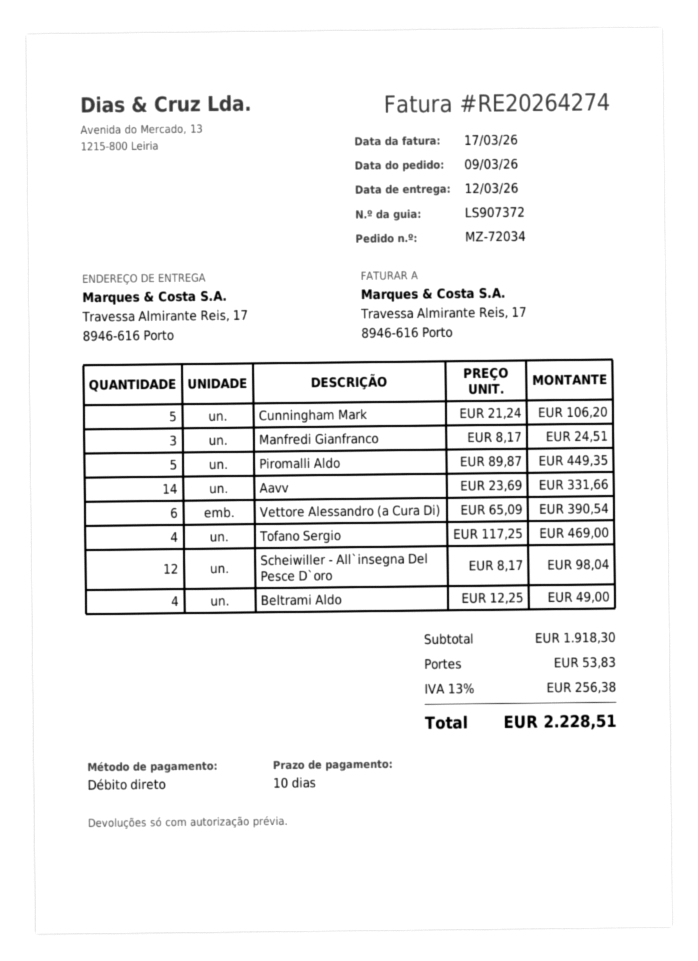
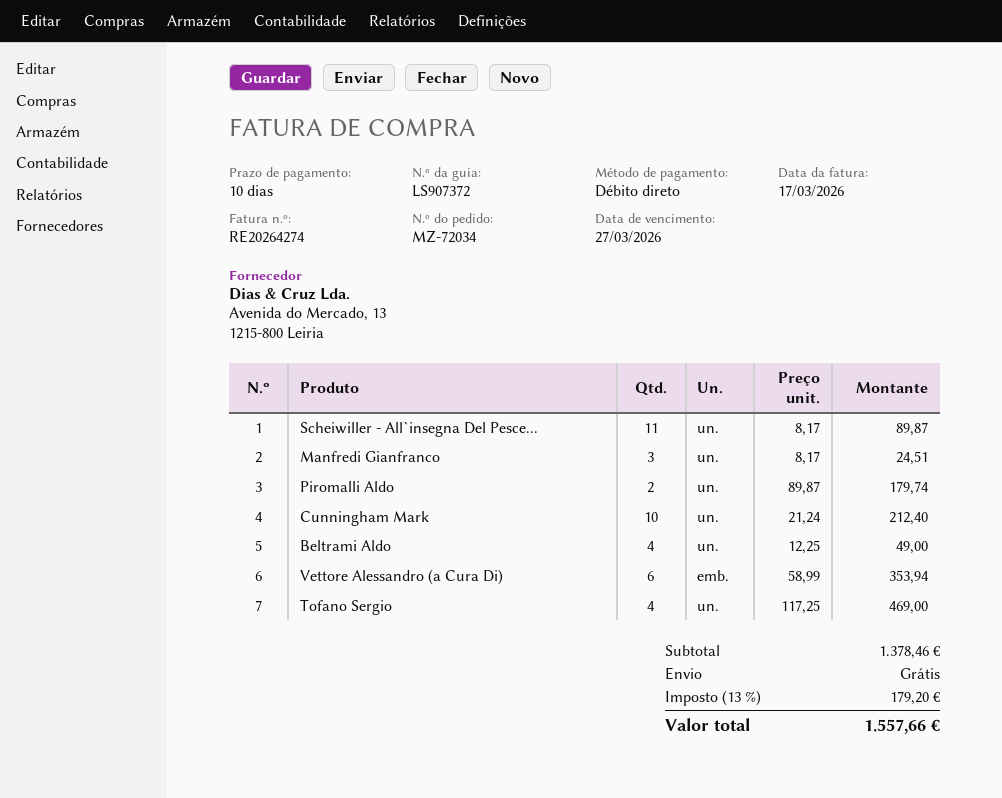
Cunningham Mark: 5 x 21.24 = 106.20 -> 10 x 21.24 = 212.40
Piromalli Aldo: 5 x 89.87 = 449.35 -> 2 x 89.87 = 179.74
Aavv: 14 x 23.69 = 331.66 -> none
Vettore Alessandro (a Cura Di): 6 x 65.09 = 390.54 -> 6 x 58.99 = 353.94
Scheiwiller - All`insegna Del Pesce D`oro: 12 x 8.17 = 98.04 -> 11 x 8.17 = 89.87
subtotal: 1918.30 -> 1378.46
shipping: 53.83 -> 0.00
tax: 13% = 256.38 -> 13% = 179.20
total: 2228.51 -> 1557.66

